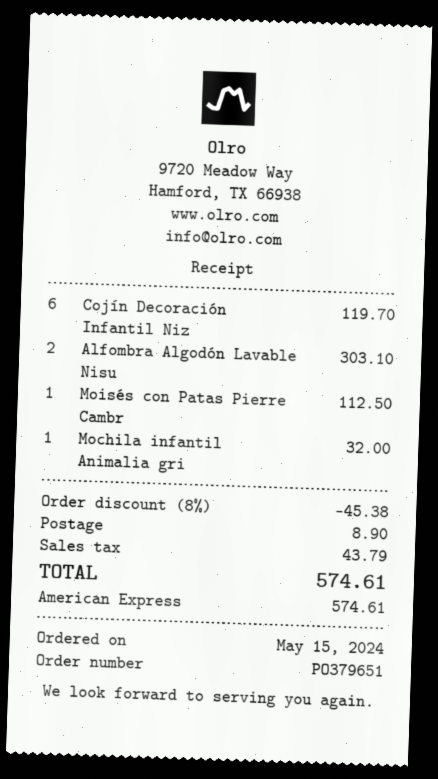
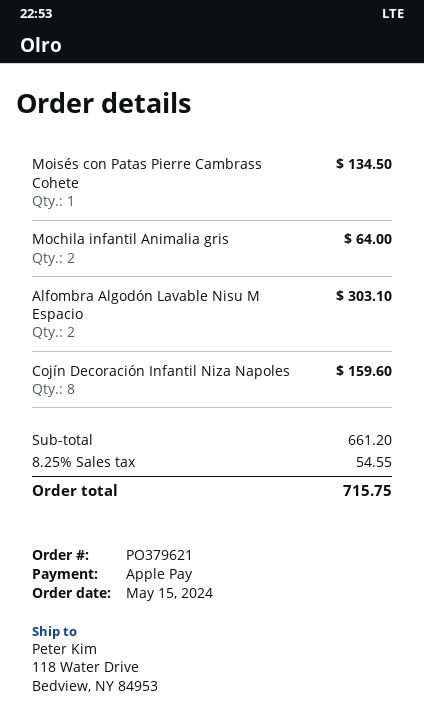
order number: PO379651 -> PO379621
payment method: American Express -> Apple Pay
Cojín Decoración Infantil Niz: 6 for 119.70 -> 8 for 159.60
Moisés con Patas Pierre Cambr: 1 for 112.50 -> 1 for 134.50
Mochila infantil Animalia gri: 1 for 32.00 -> 2 for 64.00
discount: 8% = 45.38 -> none
shipping: 8.90 -> none
tax: 43.79 -> 54.55
total: 574.61 -> 715.75

